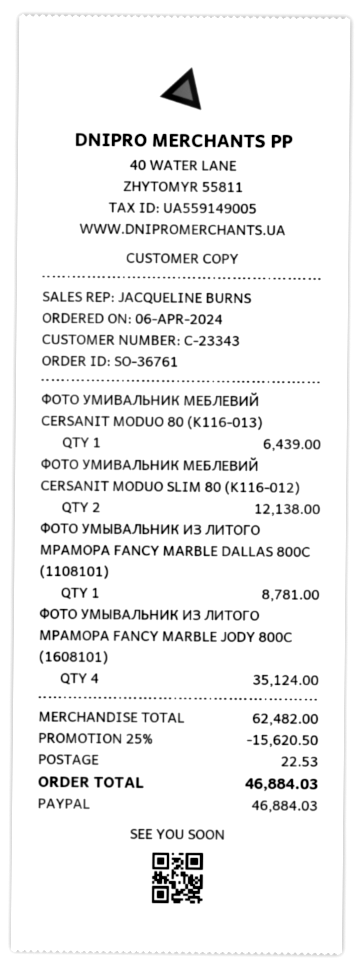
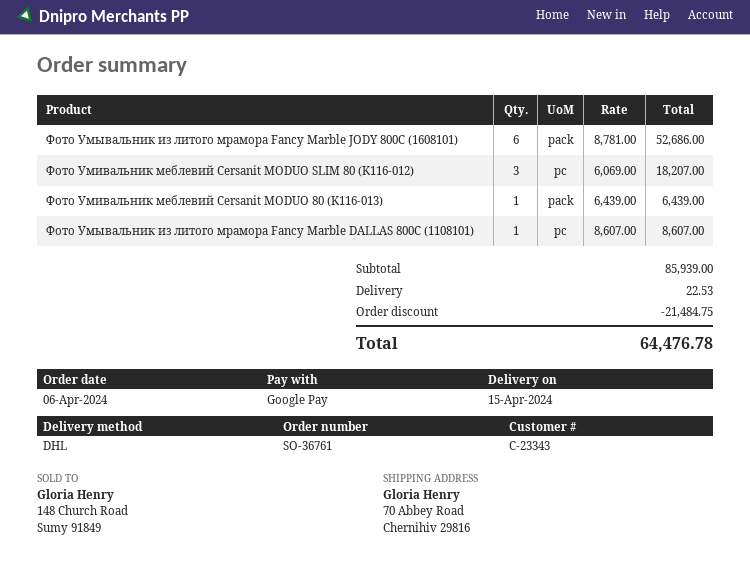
payment method: PayPal -> Google Pay
ФОТО УМИВАЛЬНИК МЕБЛЕВИЙ CERSANIT MODUO SLIM 80 (K116-012): 2 for 12138.00 -> 3 for 18207.00
ФОТО УМЫВАЛЬНИК ИЗ ЛИТОГО МРАМОРА FANCY MARBLE DALLAS 800C (1108101): 1 for 8781.00 -> 1 for 8607.00
ФОТО УМЫВАЛЬНИК ИЗ ЛИТОГО МРАМОРА FANCY MARBLE JODY 800C (1608101): 4 for 35124.00 -> 6 for 52686.00
subtotal: 62482.00 -> 85939.00
discount: 15620.50 -> 21484.75
total: 46884.03 -> 64476.78

